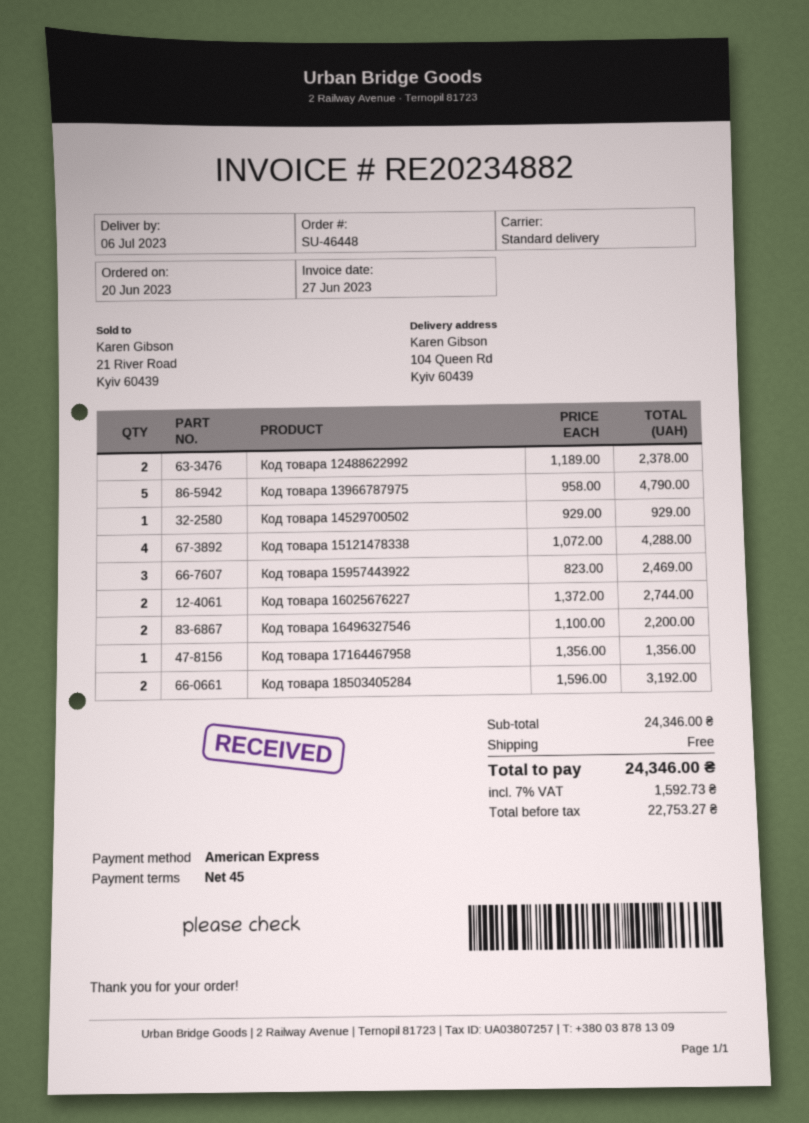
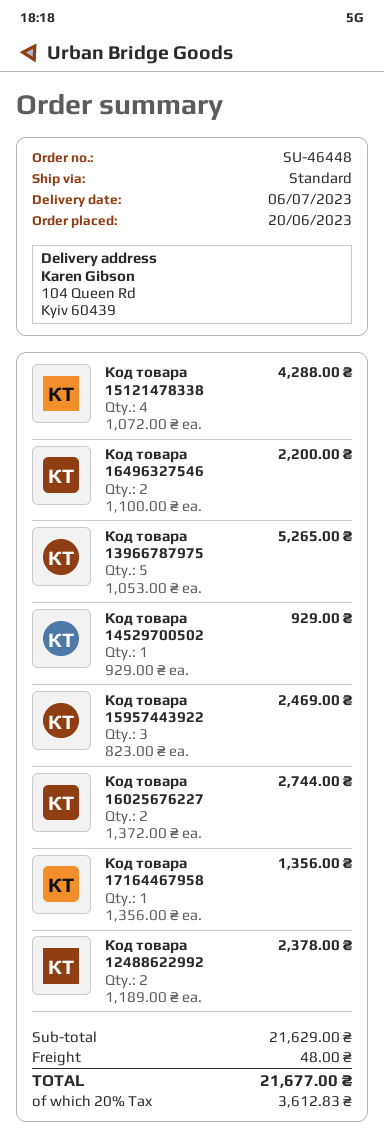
Код товара 13966787975: 5 x 958.00 = 4790.00 -> 5 x 1053.00 = 5265.00
Код товара 18503405284: 2 x 1596.00 = 3192.00 -> none
subtotal: 24346.00 -> 21629.00
shipping: 0.00 -> 48.00
tax: 7% = 1592.73 -> 20% = 3612.83
total: 24346.00 -> 21677.00

